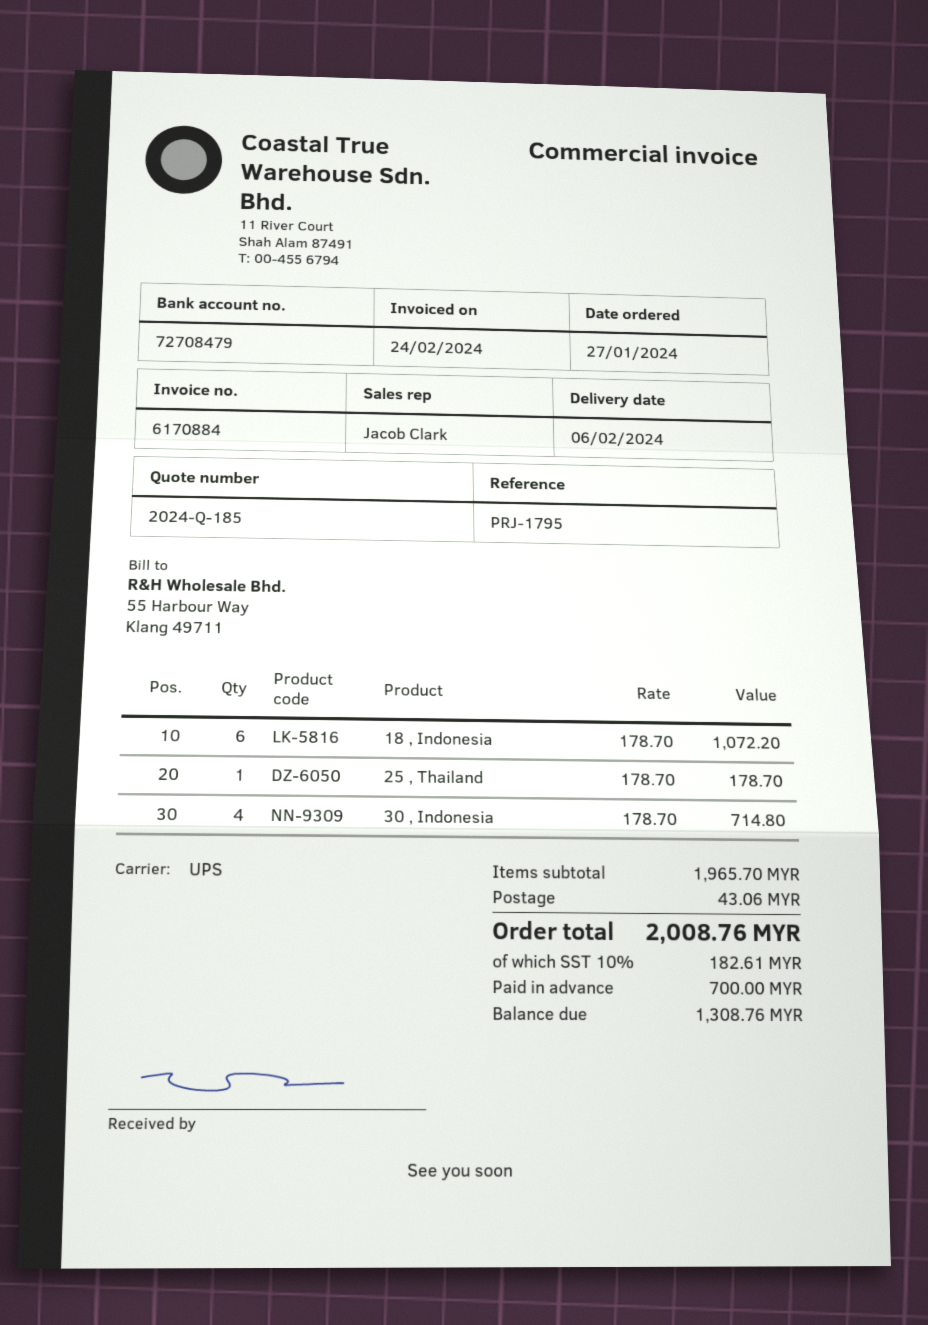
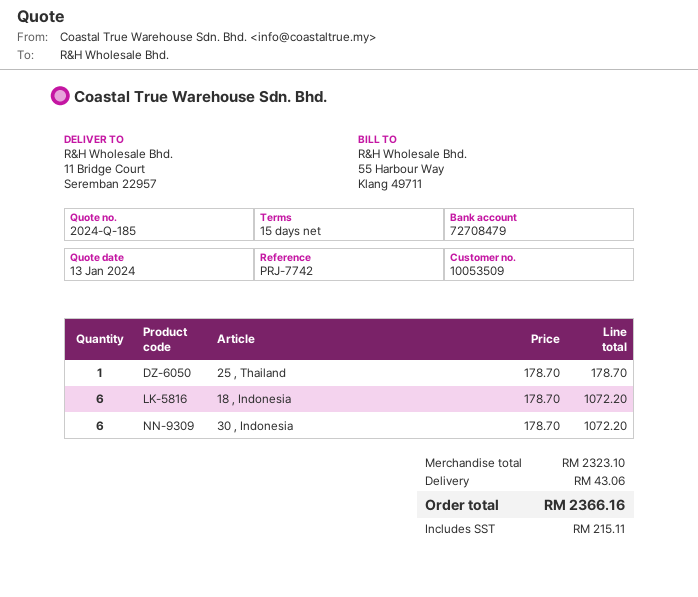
reference: PRJ-1795 -> PRJ-7742
30 , Indonesia: 4 x 178.70 = 714.80 -> 6 x 178.70 = 1072.20
subtotal: 1965.70 -> 2323.10
tax: 182.61 -> 215.11
total: 2008.76 -> 2366.16

